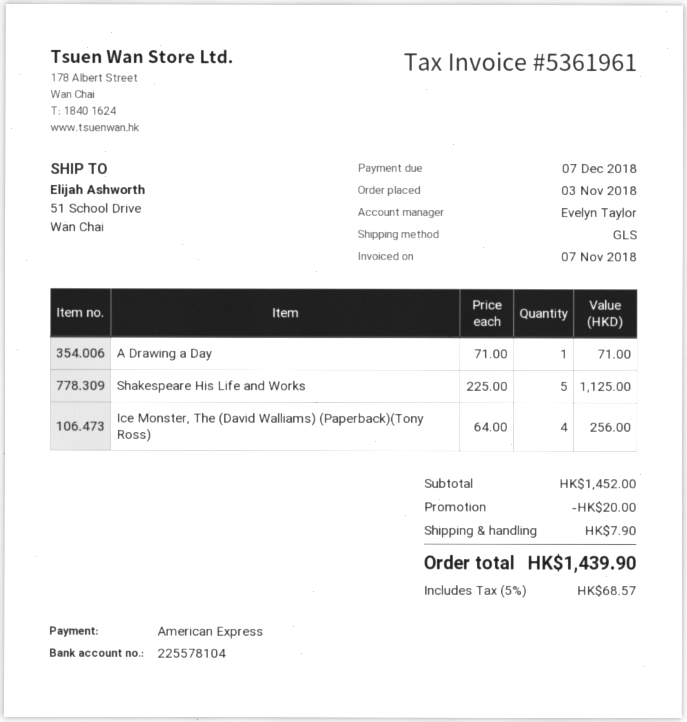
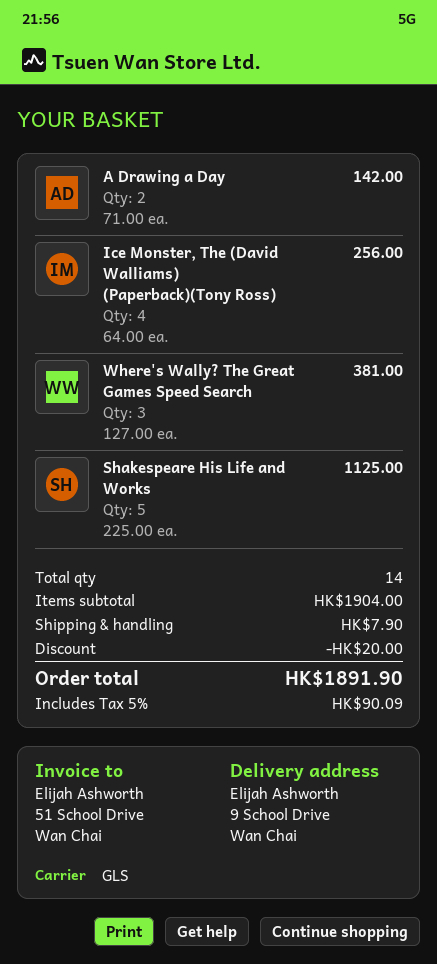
ship to: 51 School Drive, Wan Chai -> 9 School Drive, Wan Chai
A Drawing a Day: 1 x 71.00 = 71.00 -> 2 x 71.00 = 142.00
Where's Wally? The Great Games Speed Search: none -> 3 x 127.00 = 381.00
subtotal: 1452.00 -> 1904.00
tax: 5% = 68.57 -> 5% = 90.09
total: 1439.90 -> 1891.90

